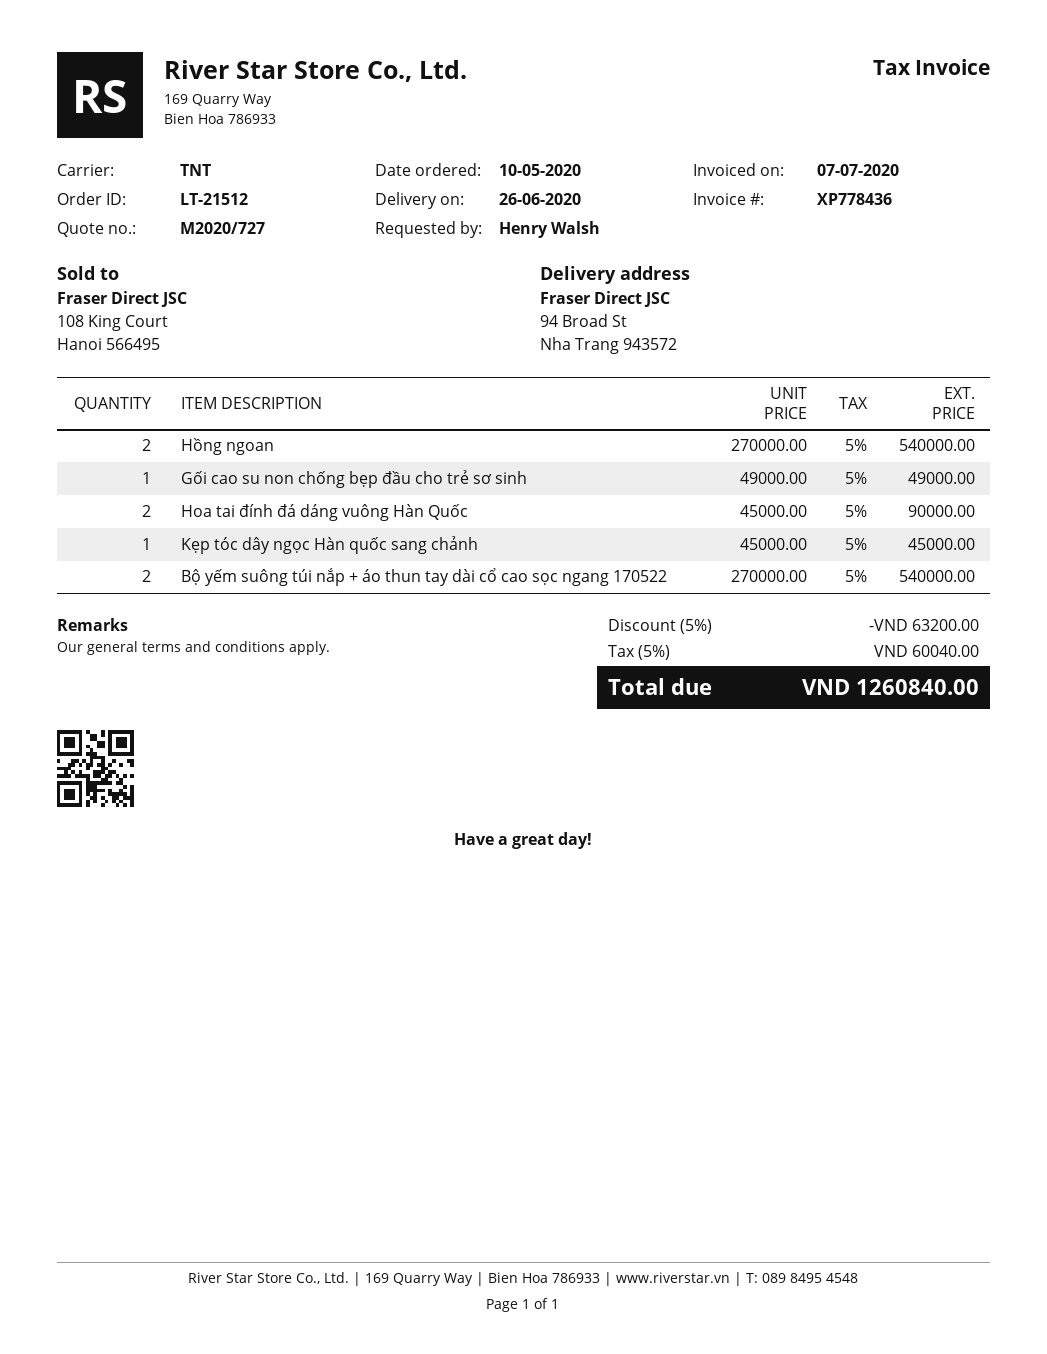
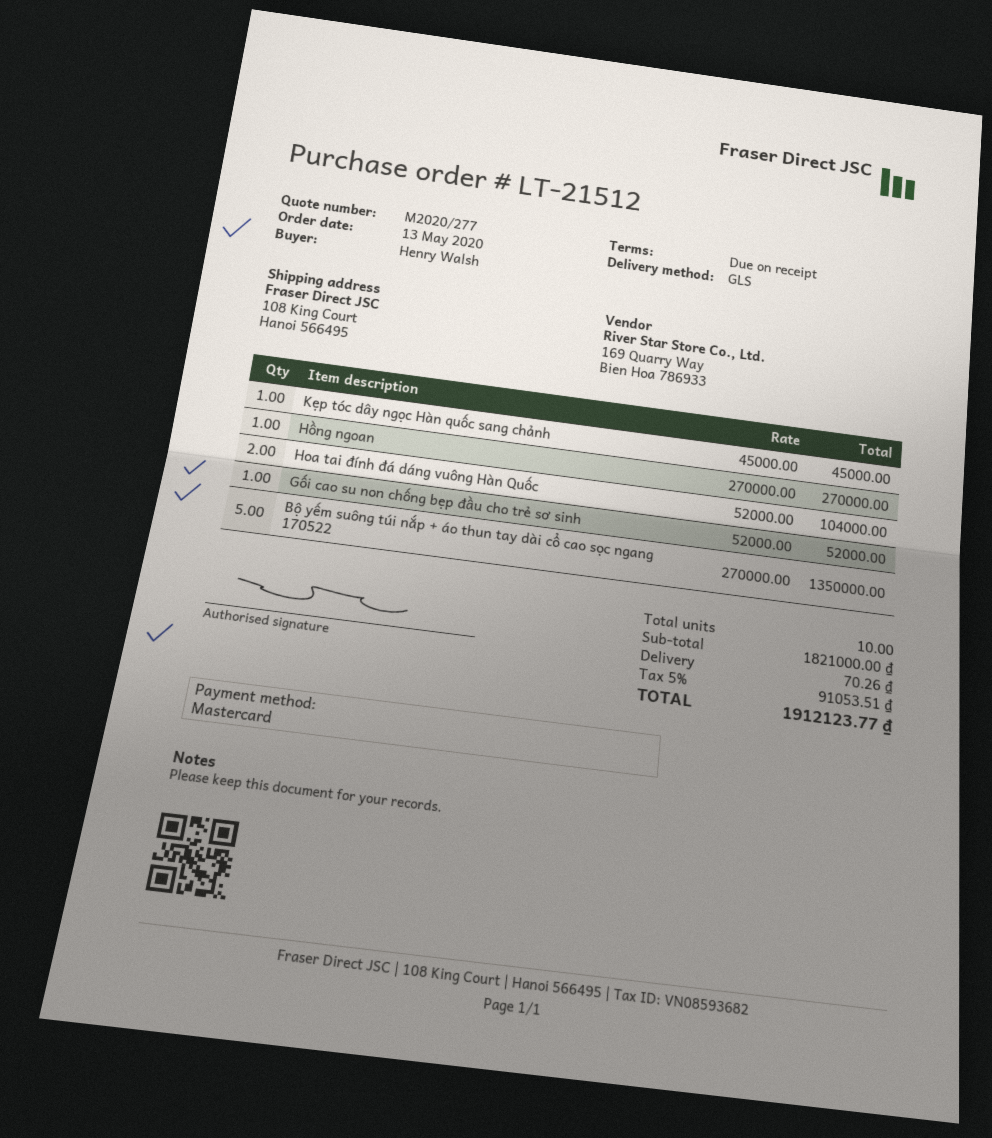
quote number: M2020/727 -> M2020/277
order date: 2020-05-10 -> 2020-05-13
shipping method: TNT -> GLS
ship to: 94 Broad St, Nha Trang 943572 -> 108 King Court, Hanoi 566495
Hồng ngoan: 2 x 270000.00 = 540000.00 -> 1 x 270000.00 = 270000.00
Gối cao su non chống bẹp đầu cho trẻ sơ sinh: 1 x 49000.00 = 49000.00 -> 1 x 52000.00 = 52000.00
Hoa tai đính đá dáng vuông Hàn Quốc: 2 x 45000.00 = 90000.00 -> 2 x 52000.00 = 104000.00
Bộ yếm suông túi nắp + áo thun tay dài cổ cao sọc ngang 170522: 2 x 270000.00 = 540000.00 -> 5 x 270000.00 = 1350000.00
discount: 5% = 63200.00 -> none
shipping: none -> 70.26
tax: 5% = 60040.00 -> 5% = 91053.51
total: 1260840.00 -> 1912123.77

